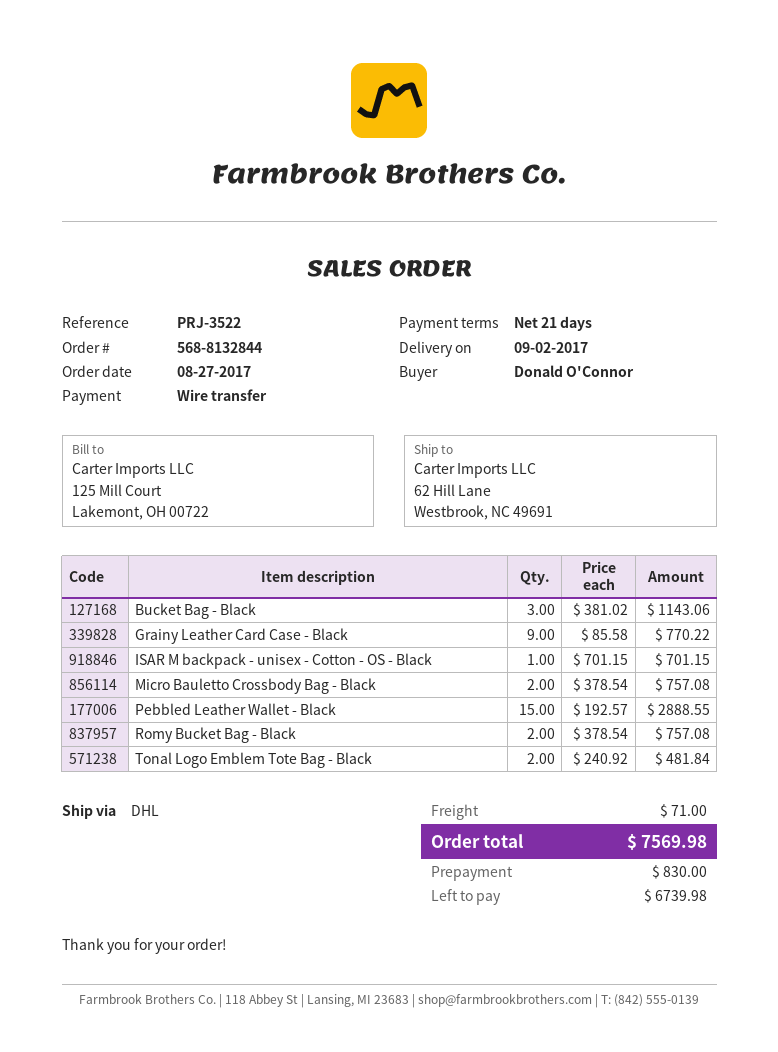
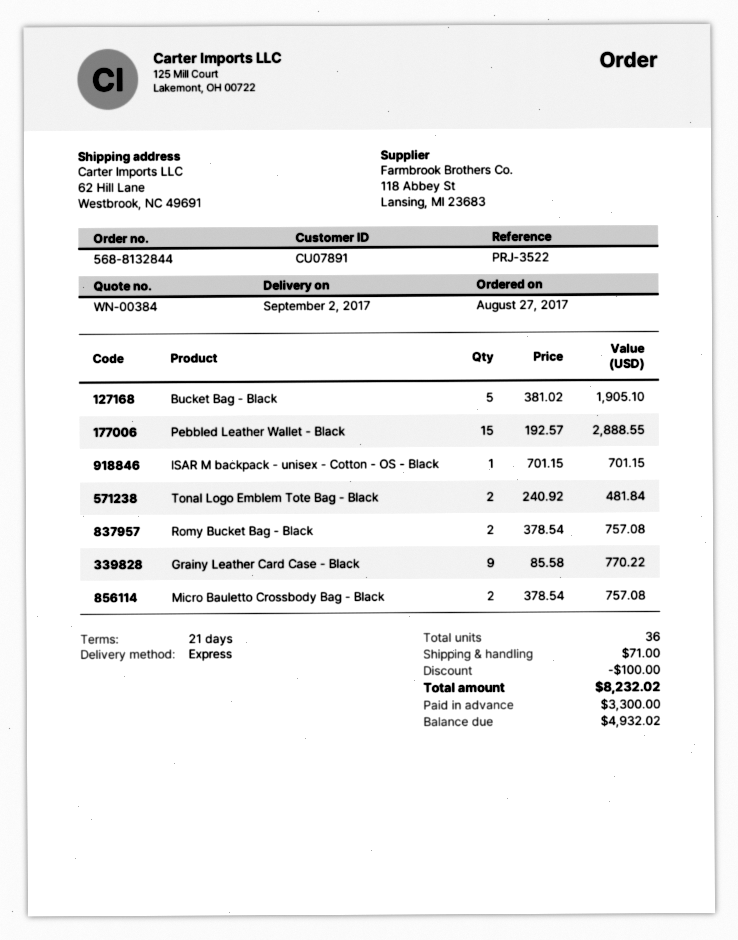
shipping method: DHL -> express
Bucket Bag - Black: 3 x 381.02 = 1143.06 -> 5 x 381.02 = 1905.10
discount: none -> 100.00
total: 7569.98 -> 8232.02
deposit: 830.00 -> 3300.00
balance: 6739.98 -> 4932.02

